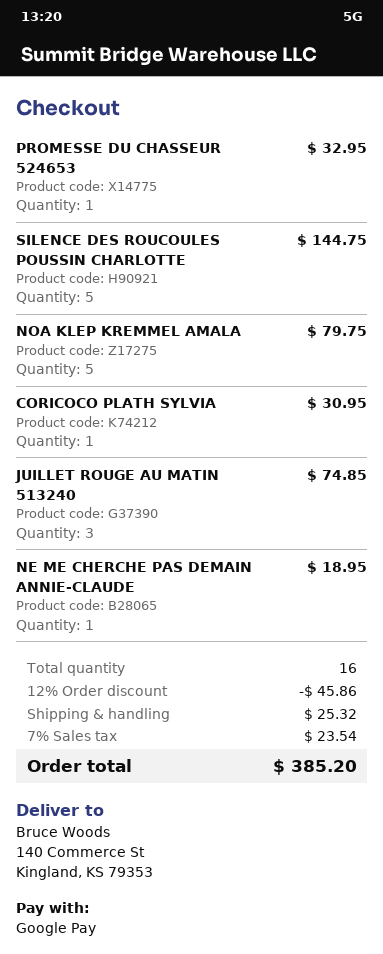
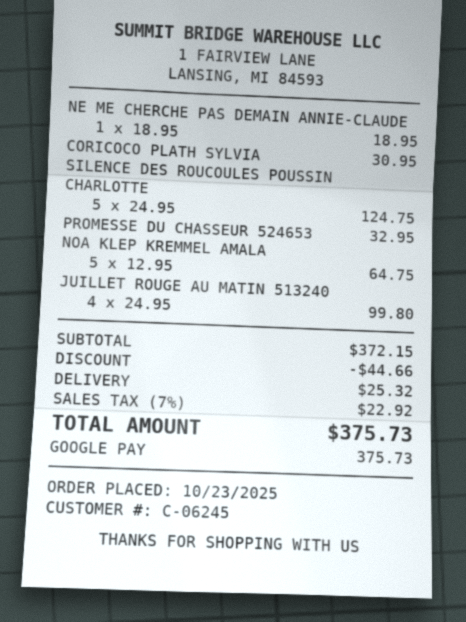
SILENCE DES ROUCOULES POUSSIN CHARLOTTE: 5 for 144.75 -> 5 for 124.75
NOA KLEP KREMMEL AMALA: 5 for 79.75 -> 5 for 64.75
JUILLET ROUGE AU MATIN 513240: 3 for 74.85 -> 4 for 99.80
discount: 45.86 -> 44.66
tax: 7% = 23.54 -> 7% = 22.92
total: 385.20 -> 375.73

